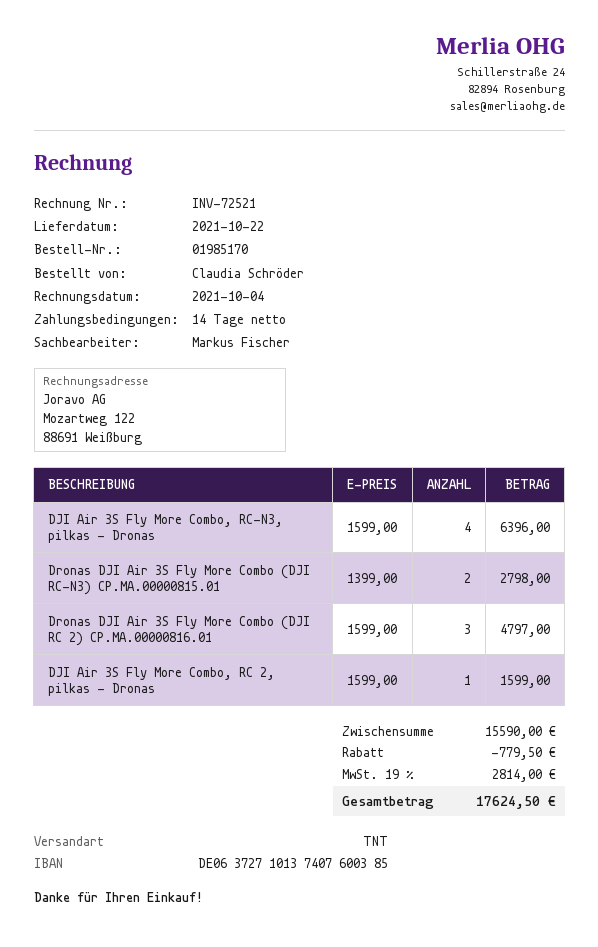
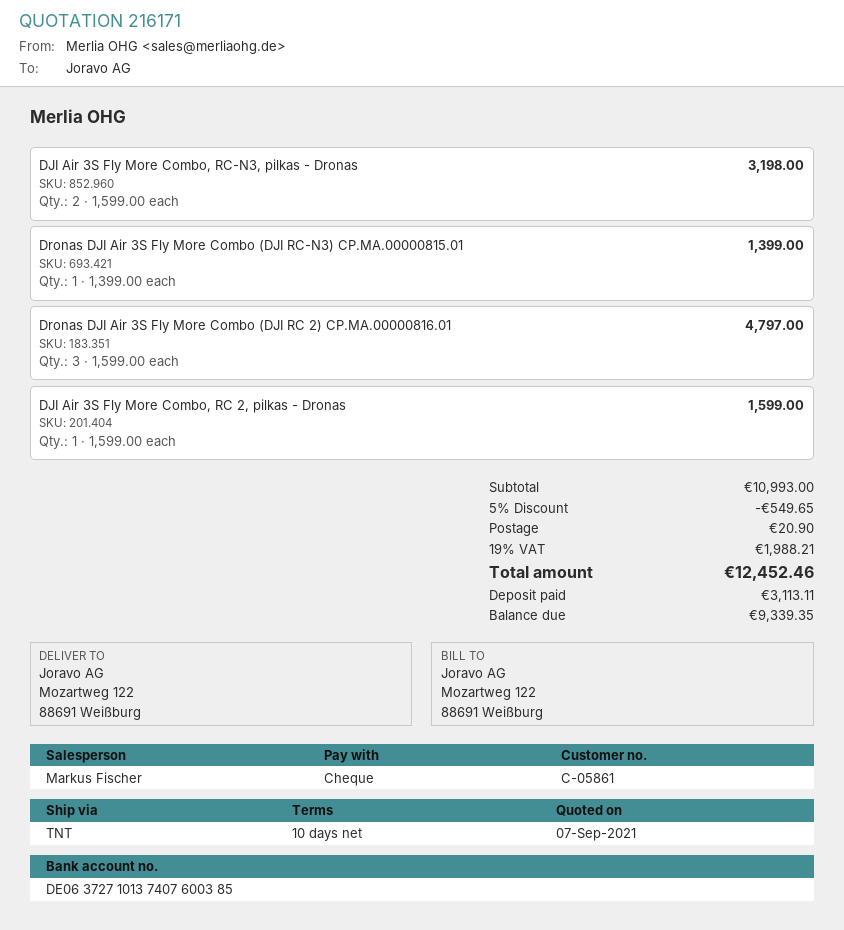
payment terms: 14 days -> 10 days
DJI Air 3S Fly More Combo, RC-N3, pilkas - Dronas: 4 x 1599.00 = 6396.00 -> 2 x 1599.00 = 3198.00
Dronas DJI Air 3S Fly More Combo (DJI RC-N3) CP.MA.00000815.01: 2 x 1399.00 = 2798.00 -> 1 x 1399.00 = 1399.00
subtotal: 15590.00 -> 10993.00
discount: 779.50 -> 549.65
shipping: none -> 20.90
tax: 19% = 2814.00 -> 19% = 1988.21
total: 17624.50 -> 12452.46

